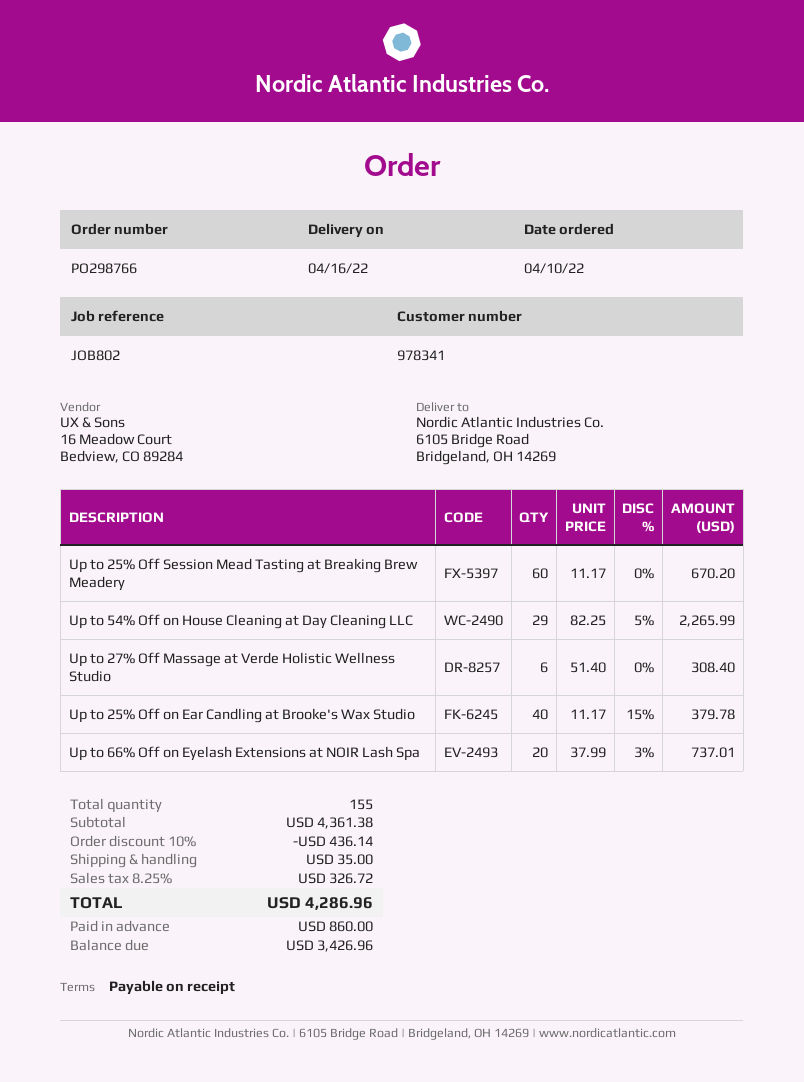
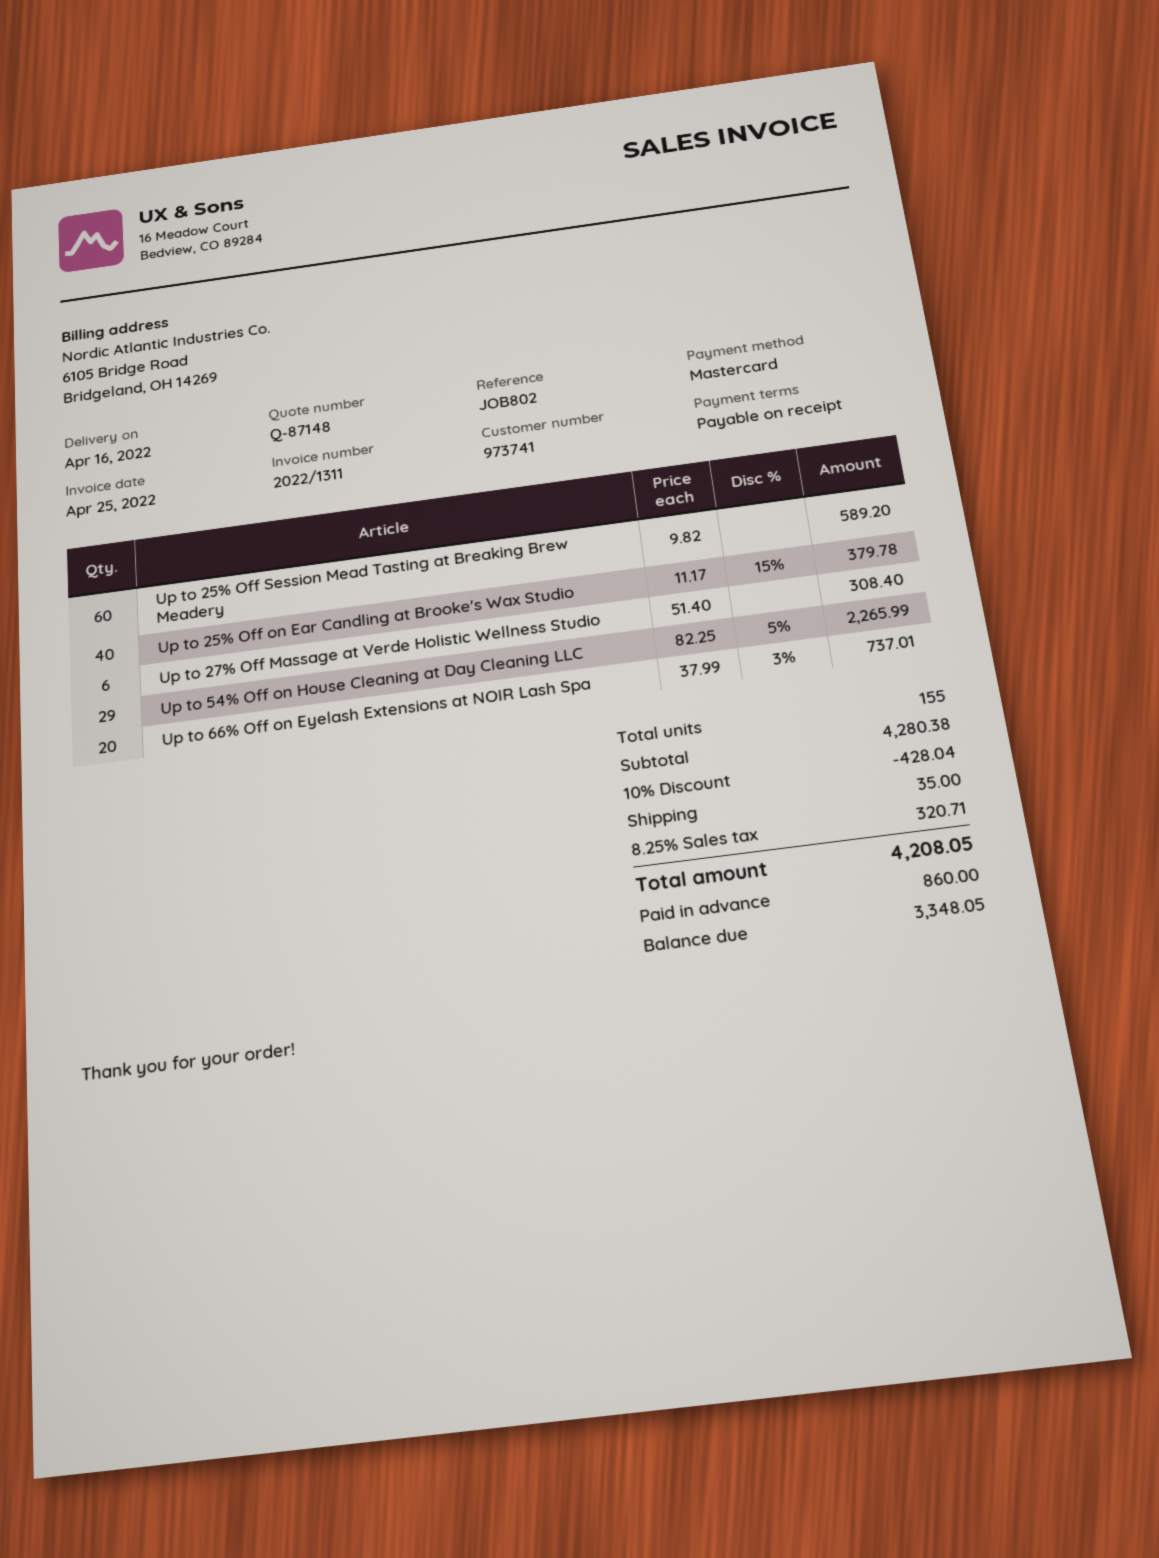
customer number: 978341 -> 973741
Up to 25% Off Session Mead Tasting at Breaking Brew Meadery: 60 x 11.17 = 670.20 -> 60 x 9.82 = 589.20
subtotal: 4361.38 -> 4280.38
discount: 10% = 436.14 -> 10% = 428.04
tax: 8.25% = 326.72 -> 8.25% = 320.71
total: 4286.96 -> 4208.05
balance: 3426.96 -> 3348.05

